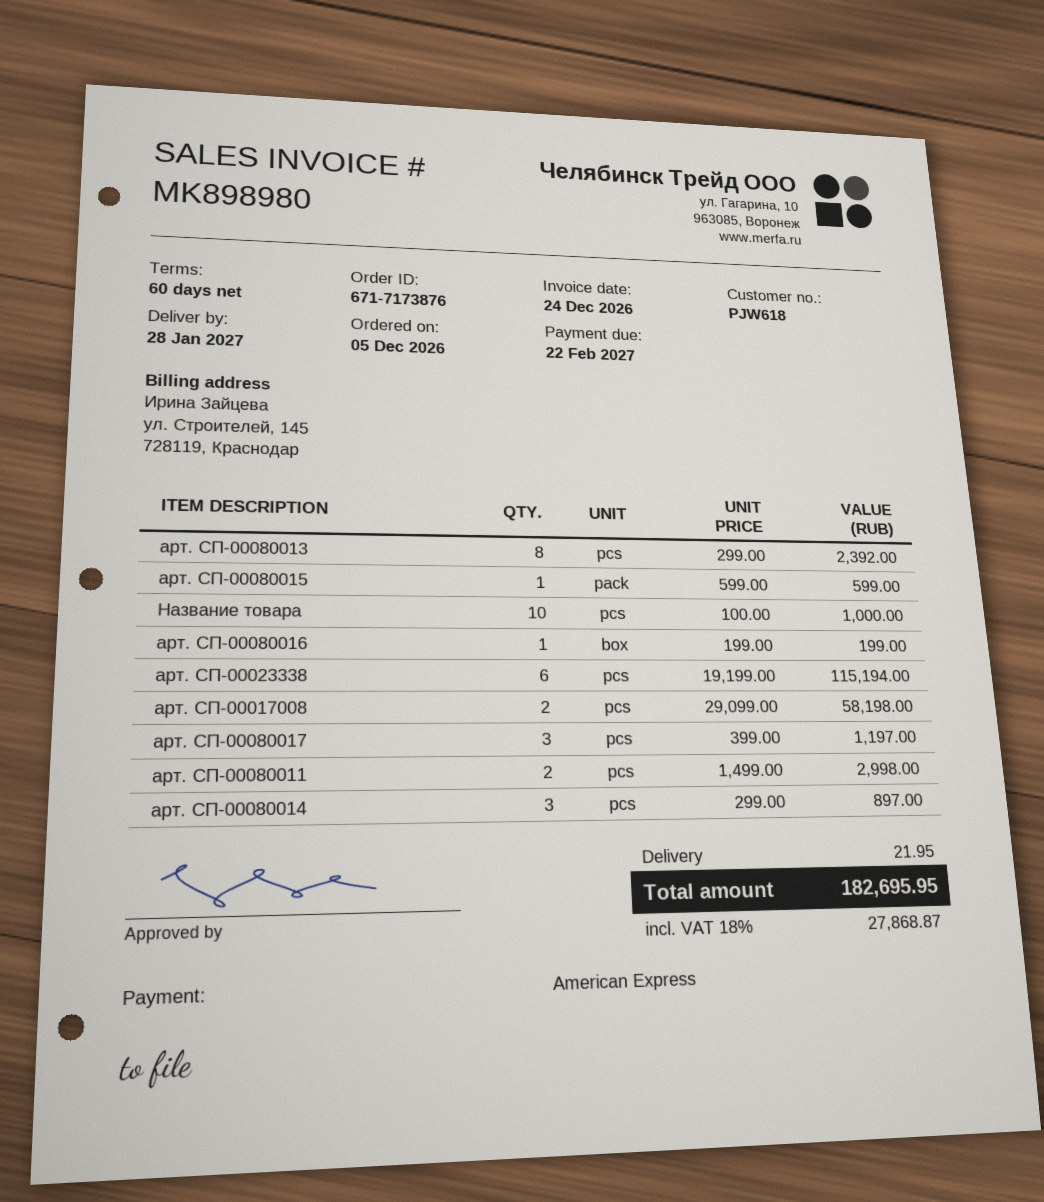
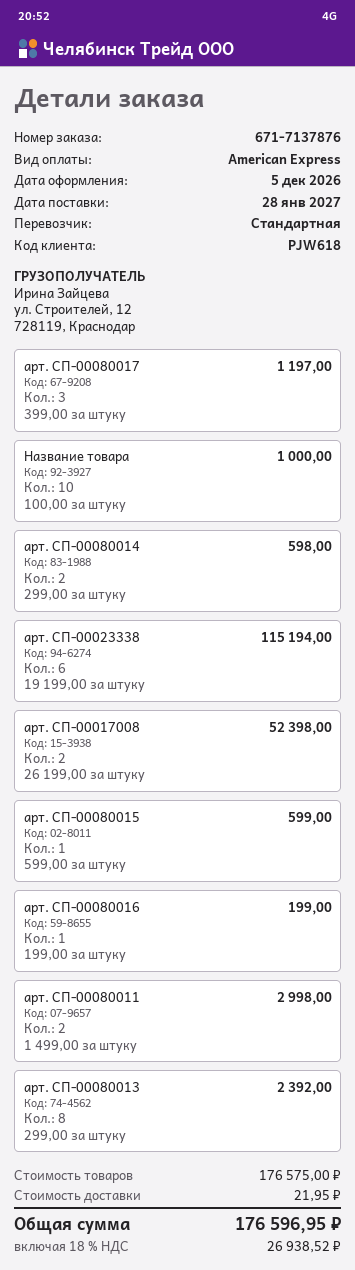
order number: 671-7173876 -> 671-7137876
арт. СП-00017008: 2 x 29099.00 = 58198.00 -> 2 x 26199.00 = 52398.00
арт. СП-00080014: 3 x 299.00 = 897.00 -> 2 x 299.00 = 598.00
tax: 18% = 27868.87 -> 18% = 26938.52
total: 182695.95 -> 176596.95

